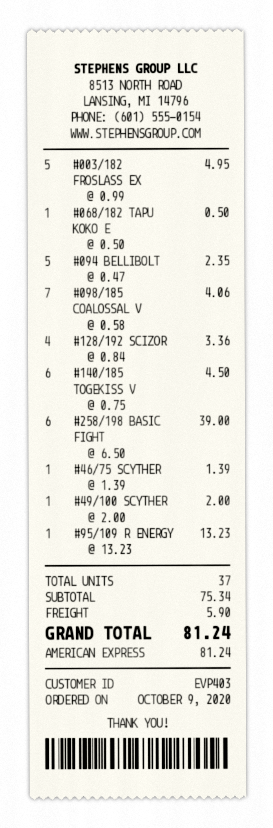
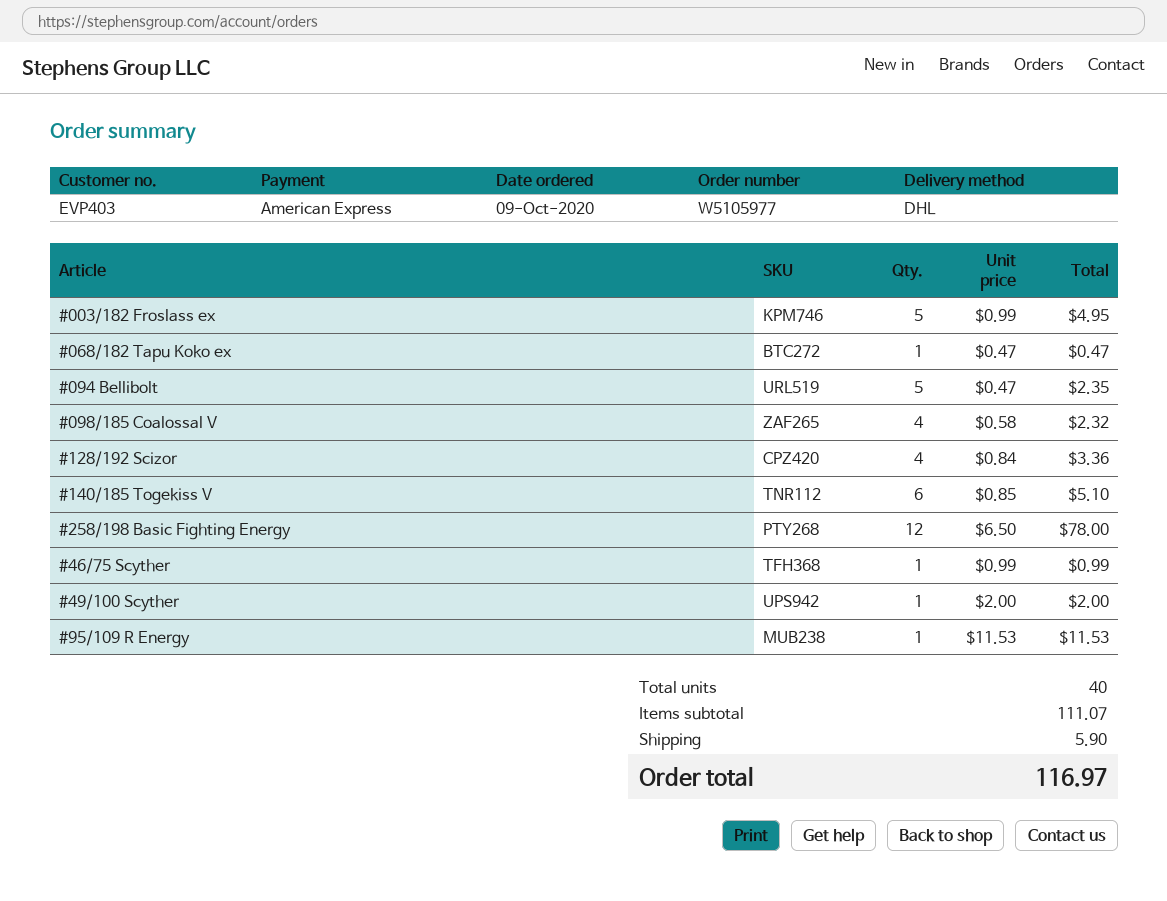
#068/182 TAPU KOKO E: 1 x 0.50 = 0.50 -> 1 x 0.47 = 0.47
#098/185 COALOSSAL V: 7 x 0.58 = 4.06 -> 4 x 0.58 = 2.32
#140/185 TOGEKISS V: 6 x 0.75 = 4.50 -> 6 x 0.85 = 5.10
#258/198 BASIC FIGHT: 6 x 6.50 = 39.00 -> 12 x 6.50 = 78.00
#46/75 SCYTHER: 1 x 1.39 = 1.39 -> 1 x 0.99 = 0.99
#95/109 R ENERGY: 1 x 13.23 = 13.23 -> 1 x 11.53 = 11.53
total quantity: 37 -> 40
subtotal: 75.34 -> 111.07
total: 81.24 -> 116.97

